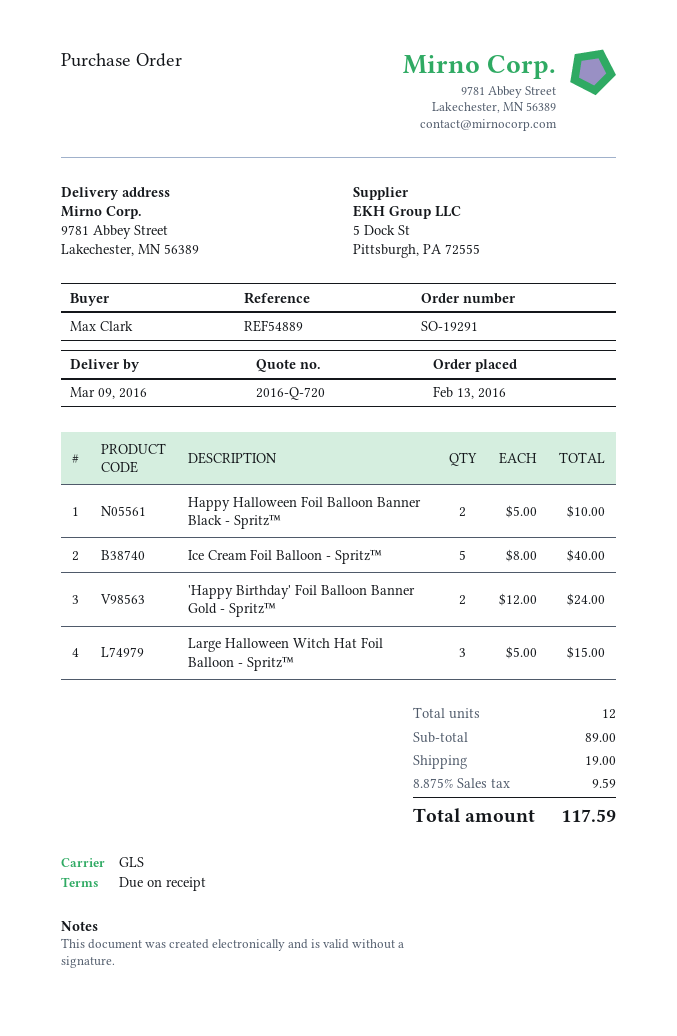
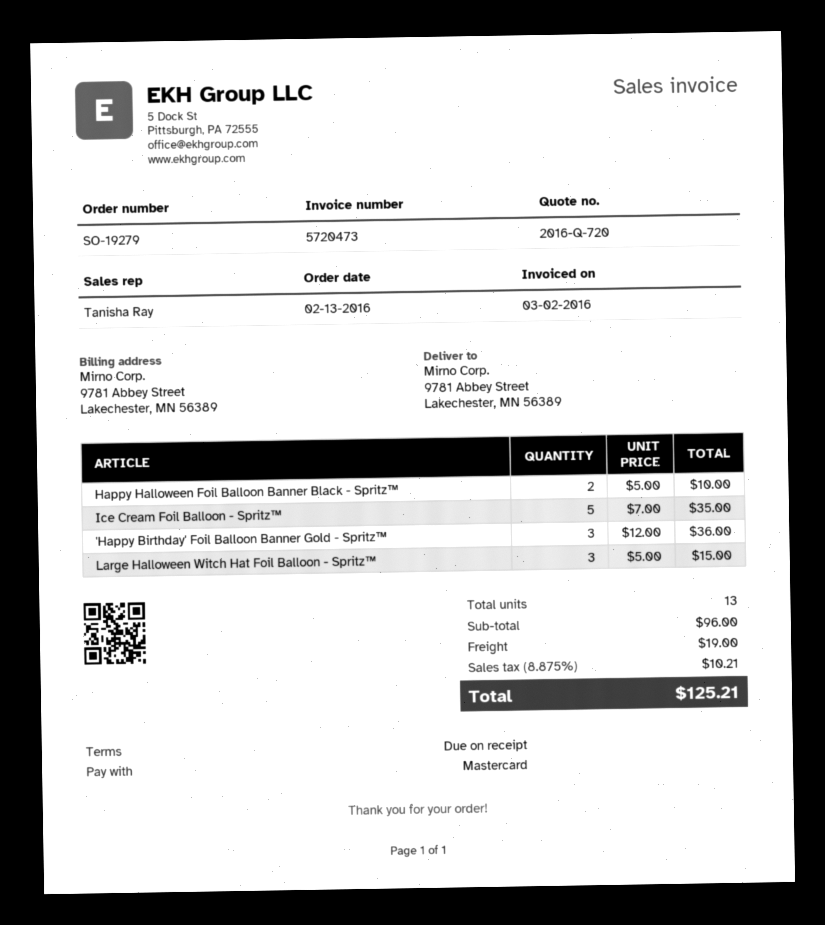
order number: SO-19291 -> SO-19279
Ice Cream Foil Balloon - Spritz™: 5 x 8.00 = 40.00 -> 5 x 7.00 = 35.00
'Happy Birthday' Foil Balloon Banner Gold - Spritz™: 2 x 12.00 = 24.00 -> 3 x 12.00 = 36.00
total quantity: 12 -> 13
subtotal: 89.00 -> 96.00
tax: 8.875% = 9.59 -> 8.875% = 10.21
total: 117.59 -> 125.21

